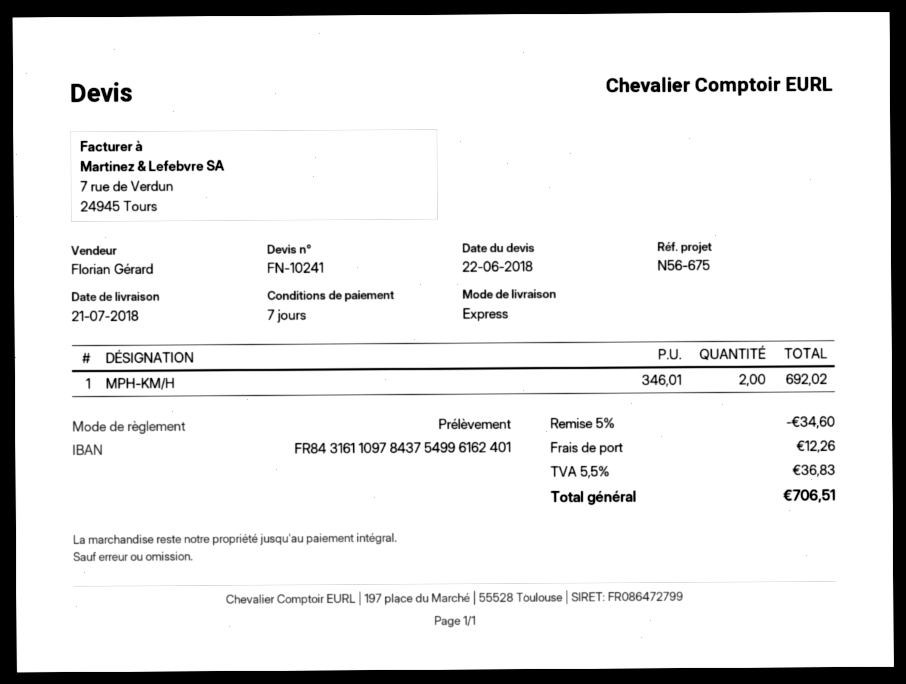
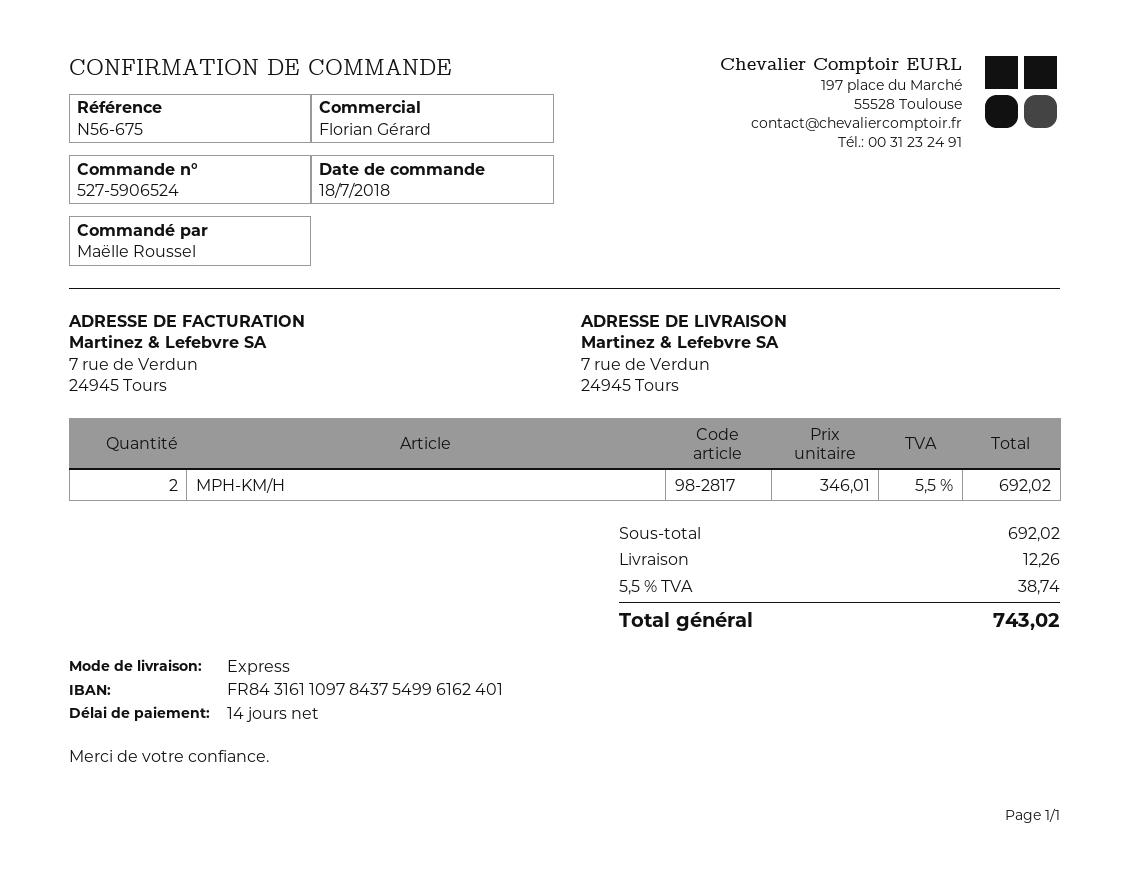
payment terms: 7 days -> 14 days
discount: 5% = 34.60 -> none
tax: 5.5% = 36.83 -> 5.5% = 38.74
total: 706.51 -> 743.02

